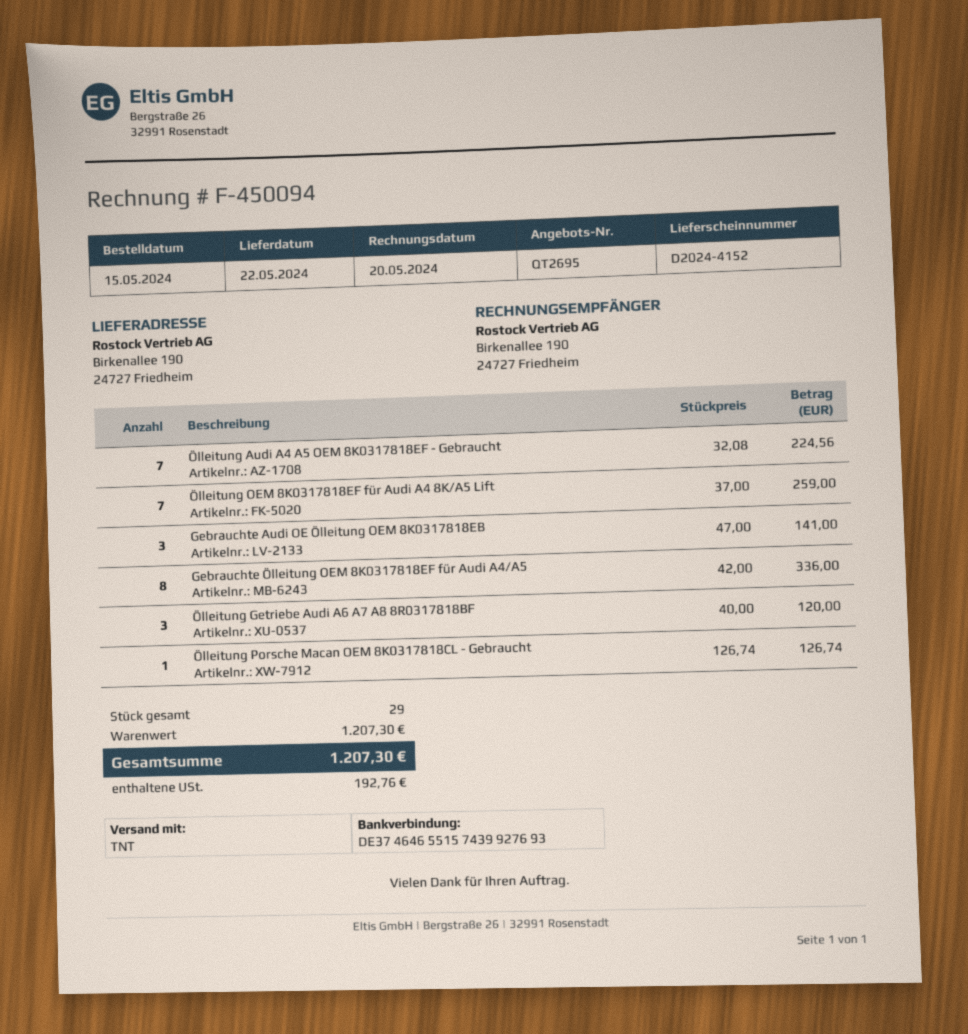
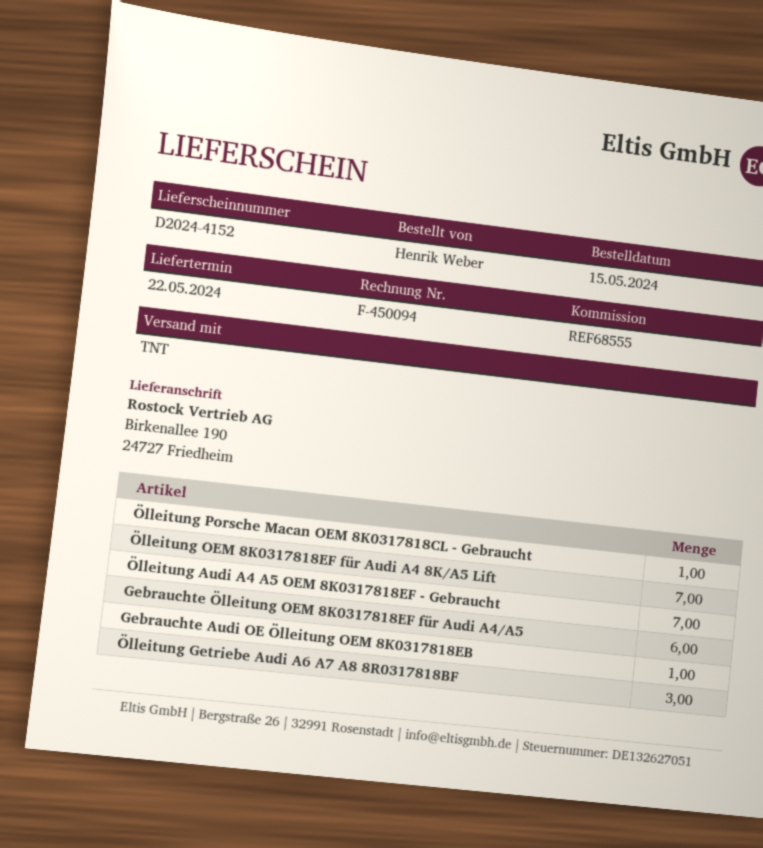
Gebrauchte Audi OE Ölleitung OEM 8K0317818EB: 3 -> 1
Gebrauchte Ölleitung OEM 8K0317818EF für Audi A4/A5: 8 -> 6

